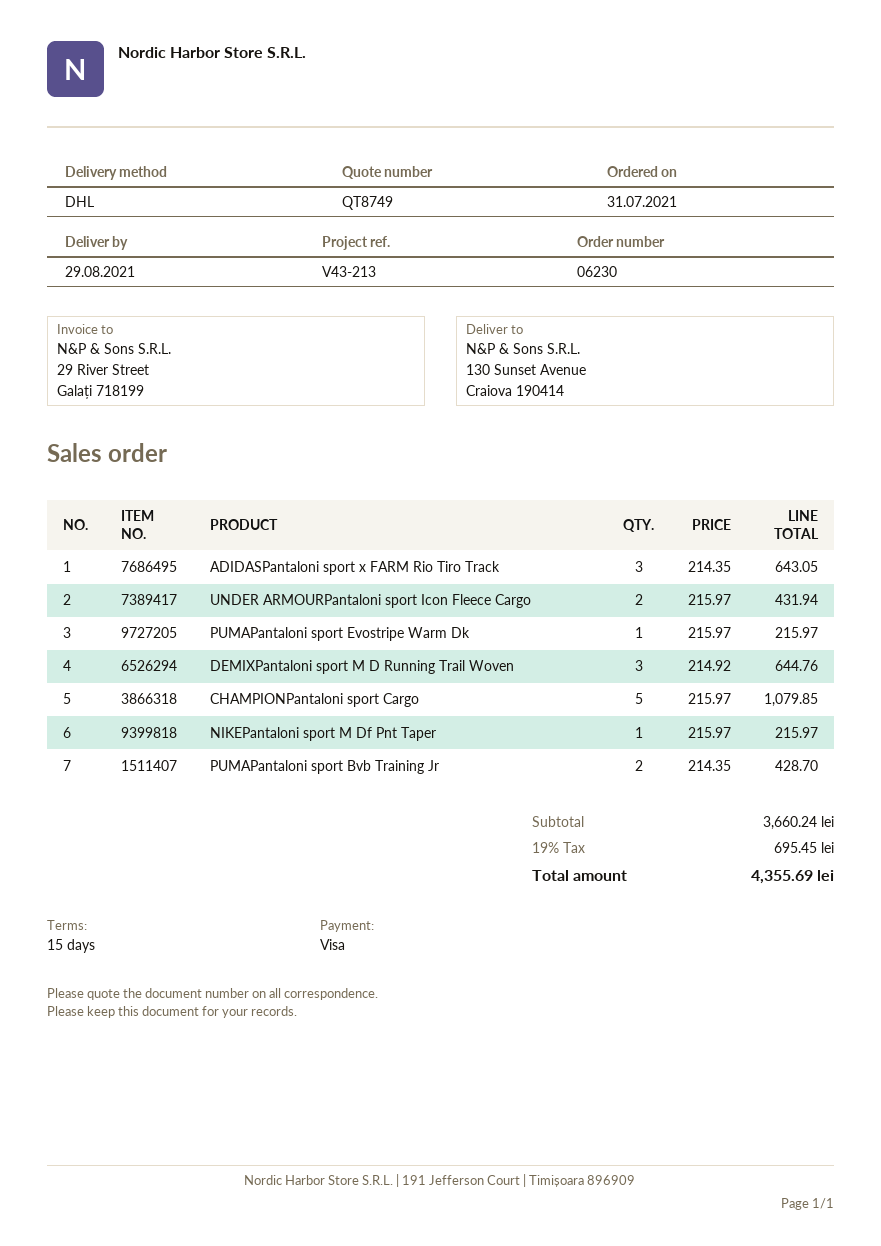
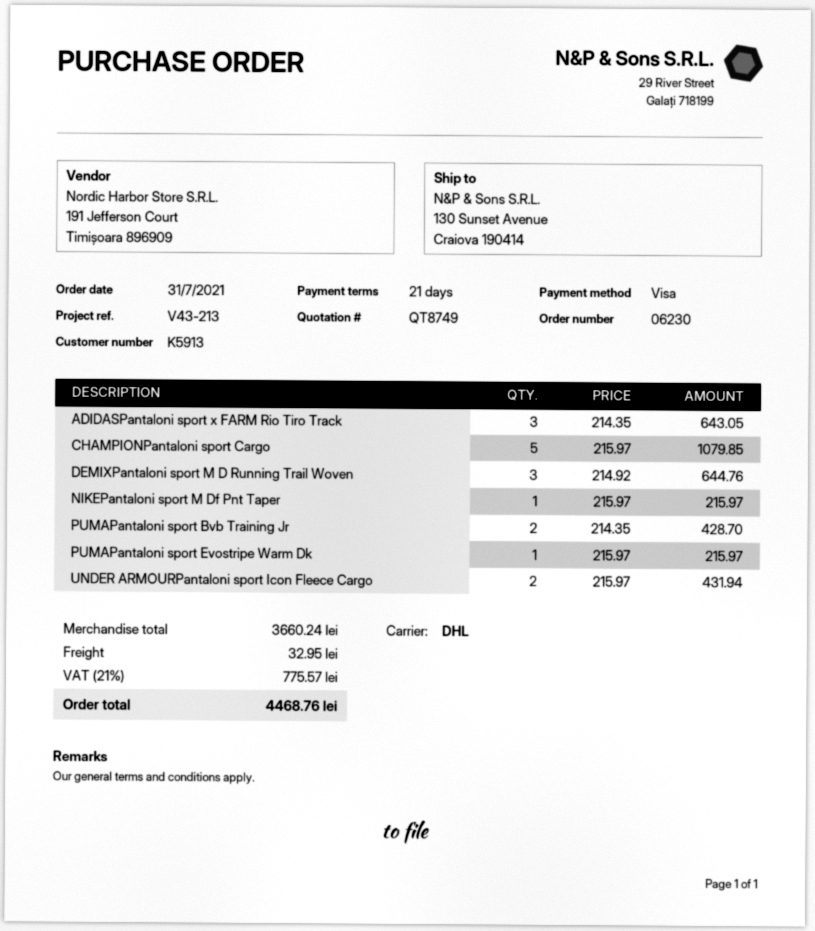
payment terms: 15 days -> 21 days
shipping: none -> 32.95
tax: 19% = 695.45 -> 21% = 775.57
total: 4355.69 -> 4468.76

